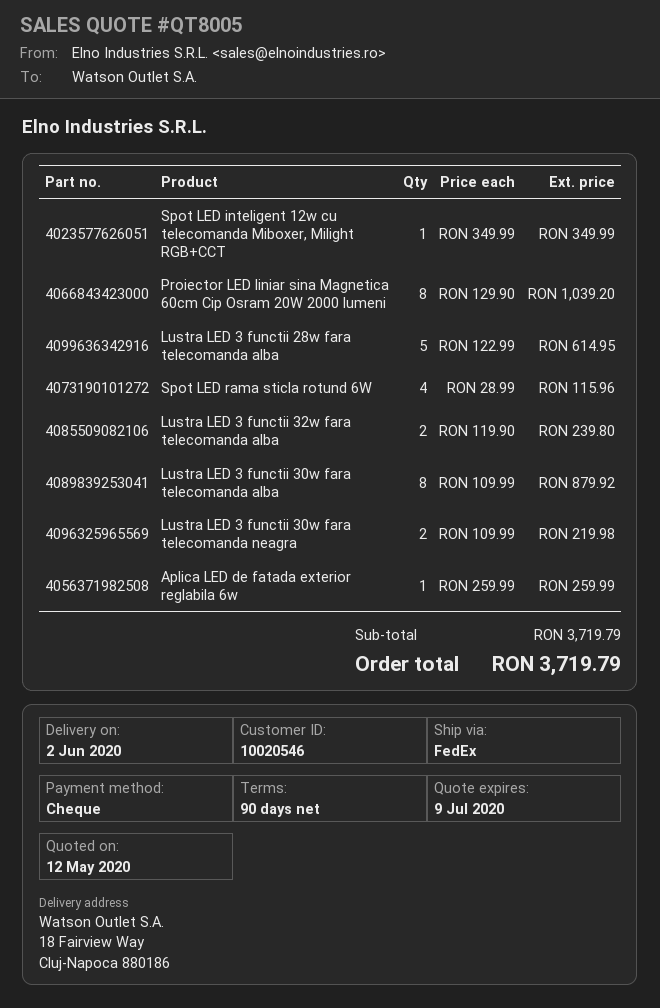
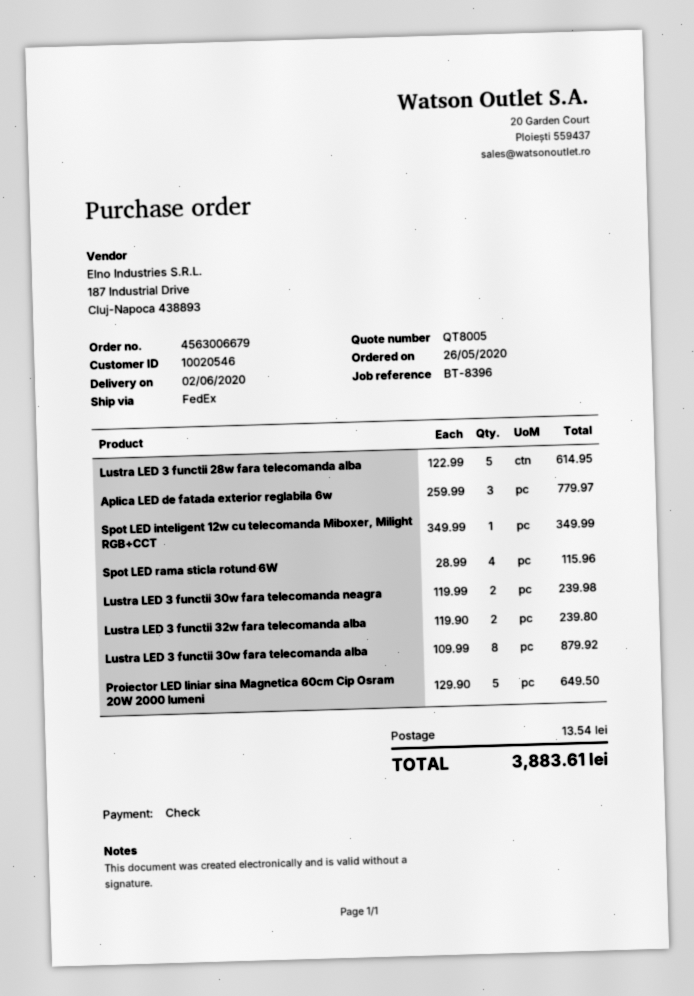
Proiector LED liniar sina Magnetica 60cm Cip Osram 20W 2000 lumeni: 8 x 129.90 = 1039.20 -> 5 x 129.90 = 649.50
Lustra LED 3 functii 30w fara telecomanda neagra: 2 x 109.99 = 219.98 -> 2 x 119.99 = 239.98
Aplica LED de fatada exterior reglabila 6w: 1 x 259.99 = 259.99 -> 3 x 259.99 = 779.97
shipping: none -> 13.54
total: 3719.79 -> 3883.61

